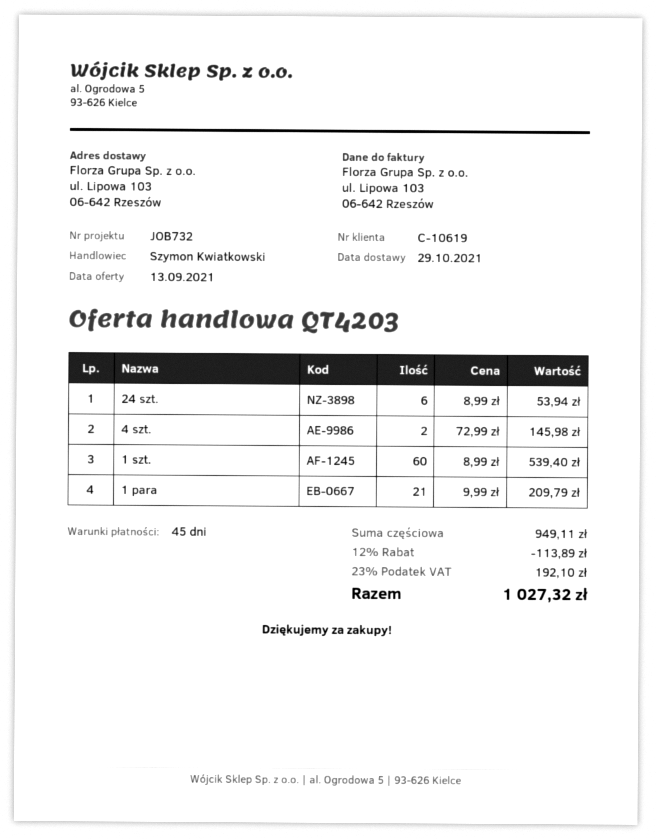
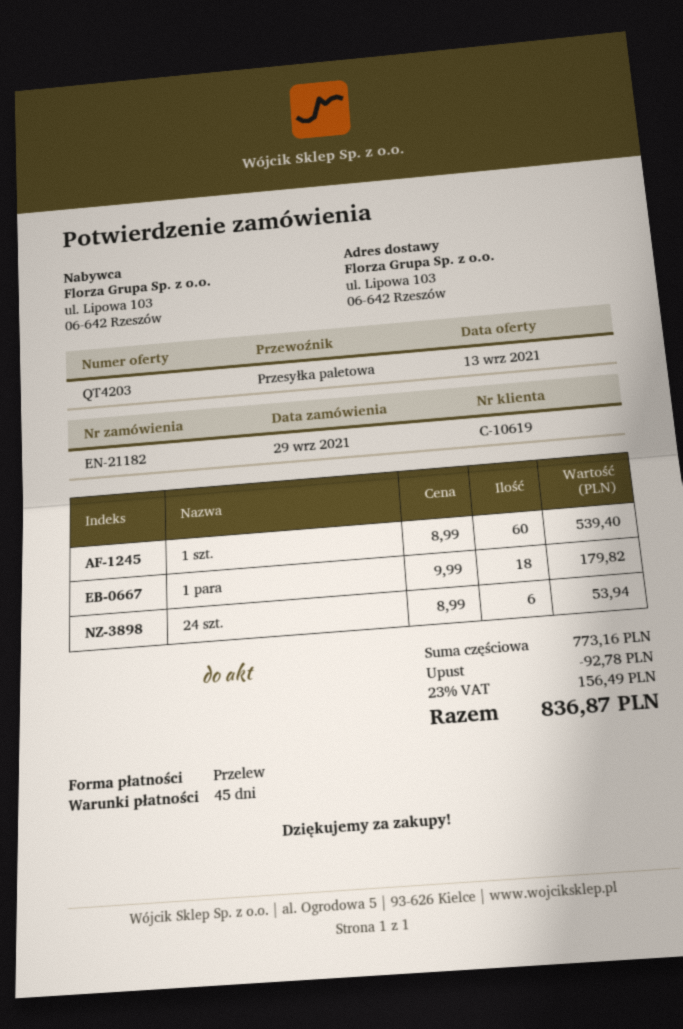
4 szt.: 2 x 72.99 = 145.98 -> none
1 para: 21 x 9.99 = 209.79 -> 18 x 9.99 = 179.82
subtotal: 949.11 -> 773.16
discount: 113.89 -> 92.78
tax: 23% = 192.10 -> 23% = 156.49
total: 1027.32 -> 836.87

